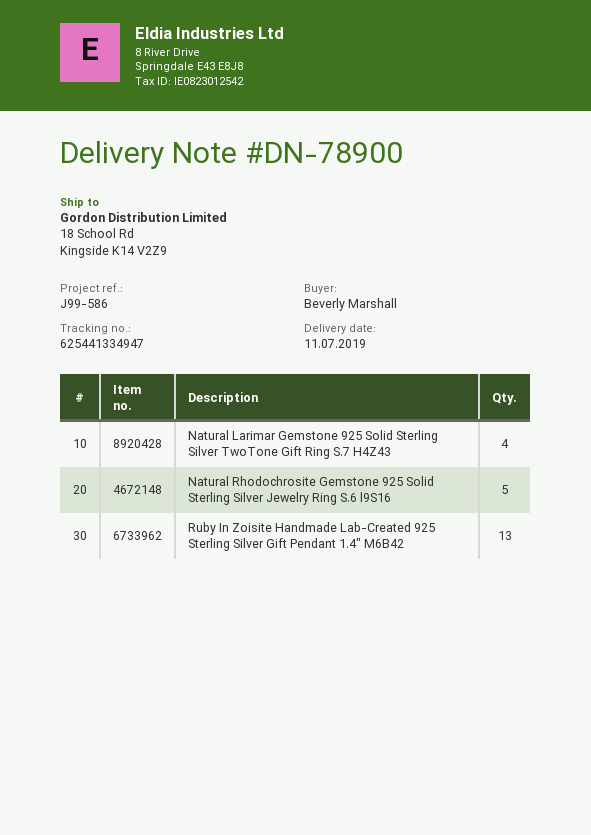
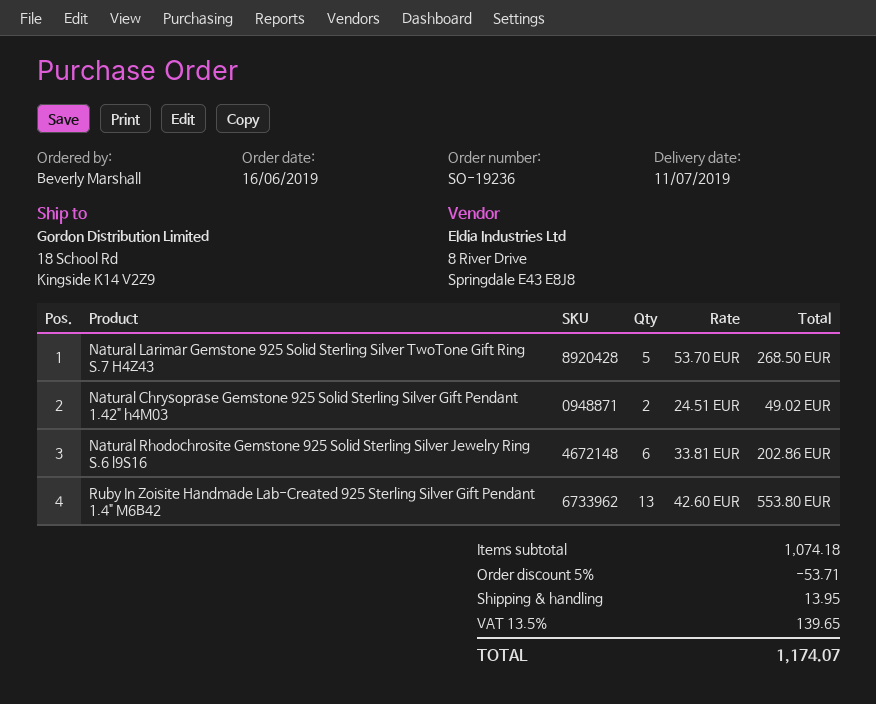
Natural Larimar Gemstone 925 Solid Sterling Silver TwoTone Gift Ring S.7 H4Z43: 4 -> 5
Natural Rhodochrosite Gemstone 925 Solid Sterling Silver Jewelry Ring S.6 l9S16: 5 -> 6
Natural Chrysoprase Gemstone 925 Solid Sterling Silver Gift Pendant 1.42" h4M03: none -> 2

